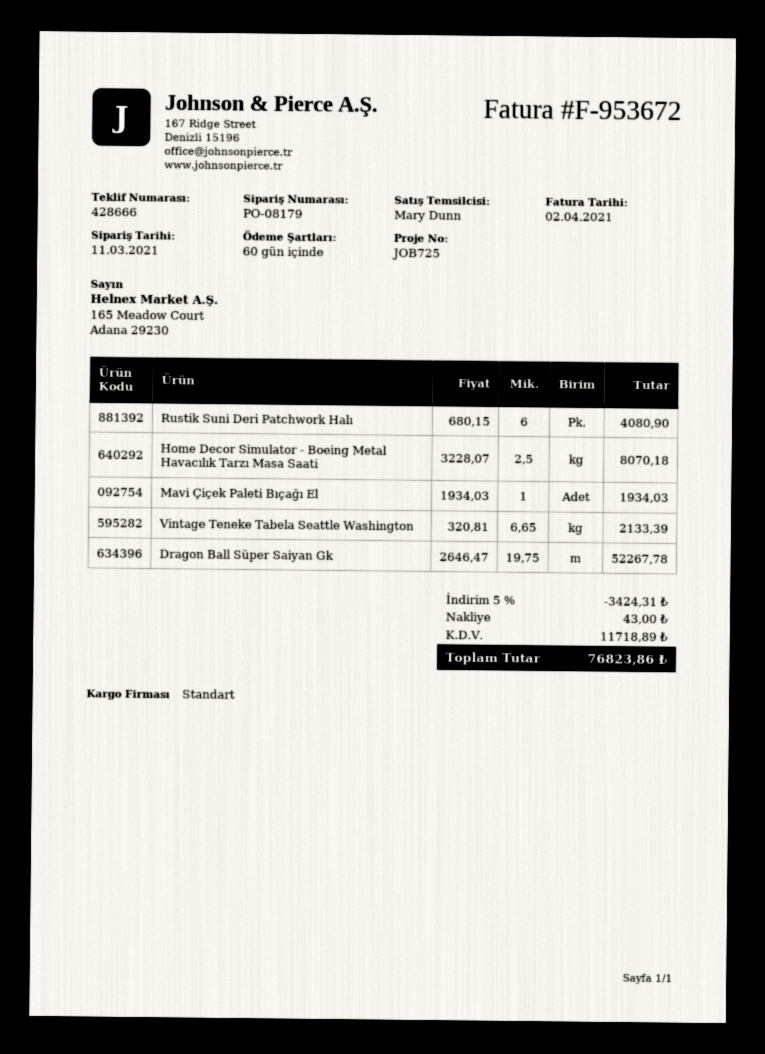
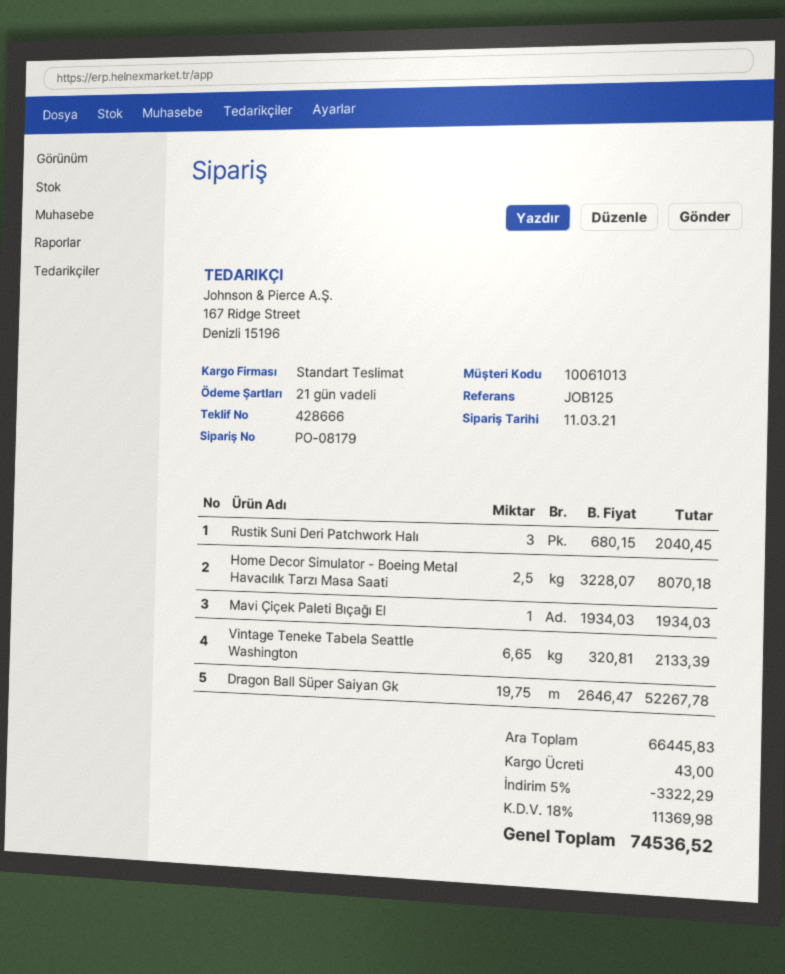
payment terms: 60 days -> 21 days
reference: JOB725 -> JOB125
Rustik Suni Deri Patchwork Halı: 6 x 680.15 = 4080.90 -> 3 x 680.15 = 2040.45
discount: 5% = 3424.31 -> 5% = 3322.29
tax: 11718.89 -> 11369.98
total: 76823.86 -> 74536.52

